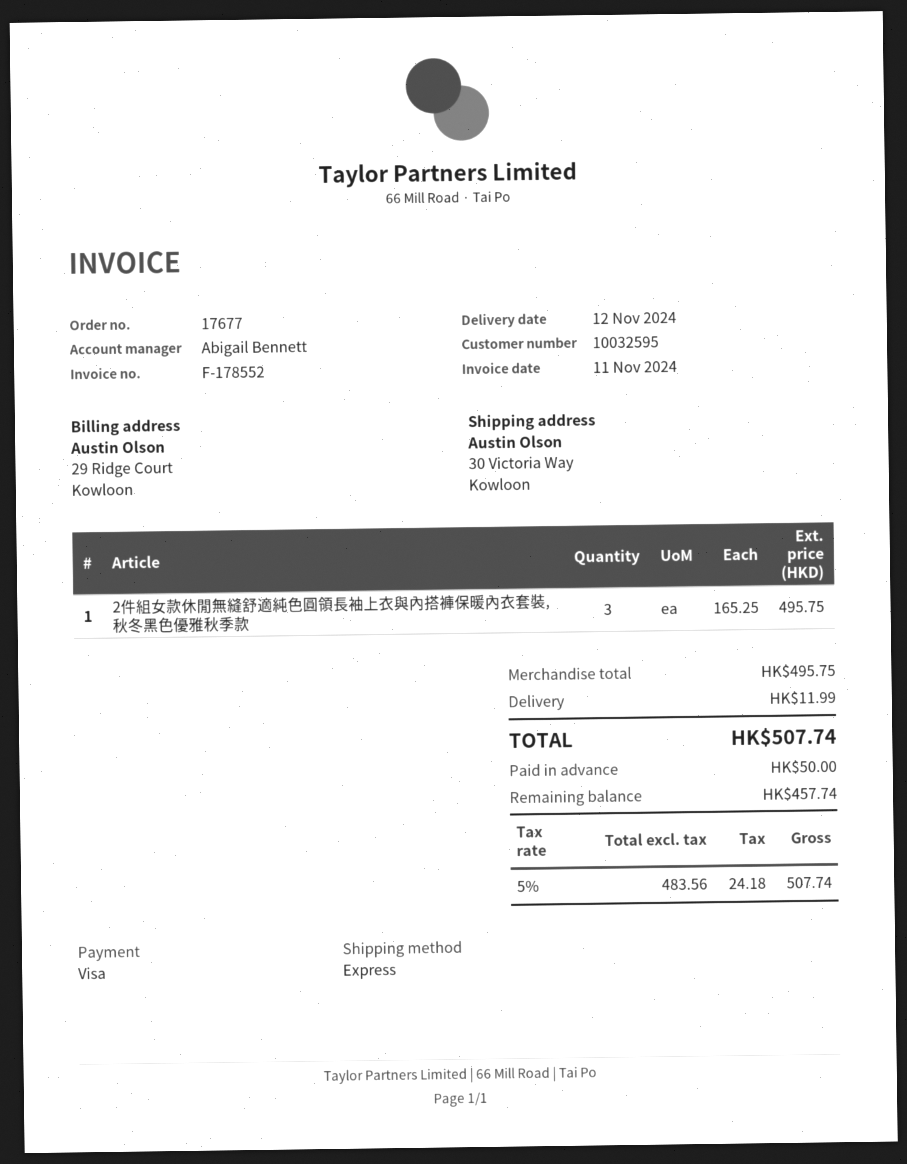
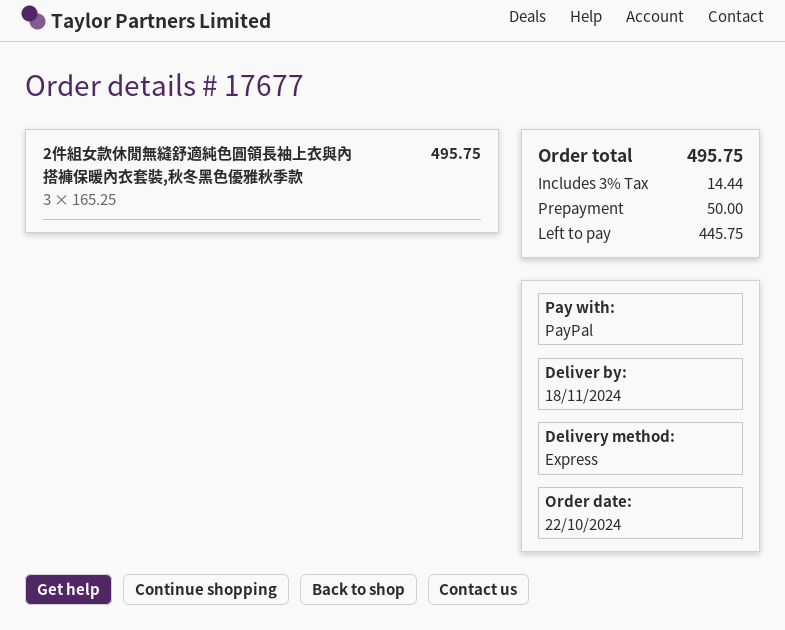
delivery date: 2024-11-12 -> 2024-11-18
payment method: Visa -> PayPal
shipping: 11.99 -> none
tax: 5% = 24.18 -> 3% = 14.44
total: 507.74 -> 495.75
balance: 457.74 -> 445.75

